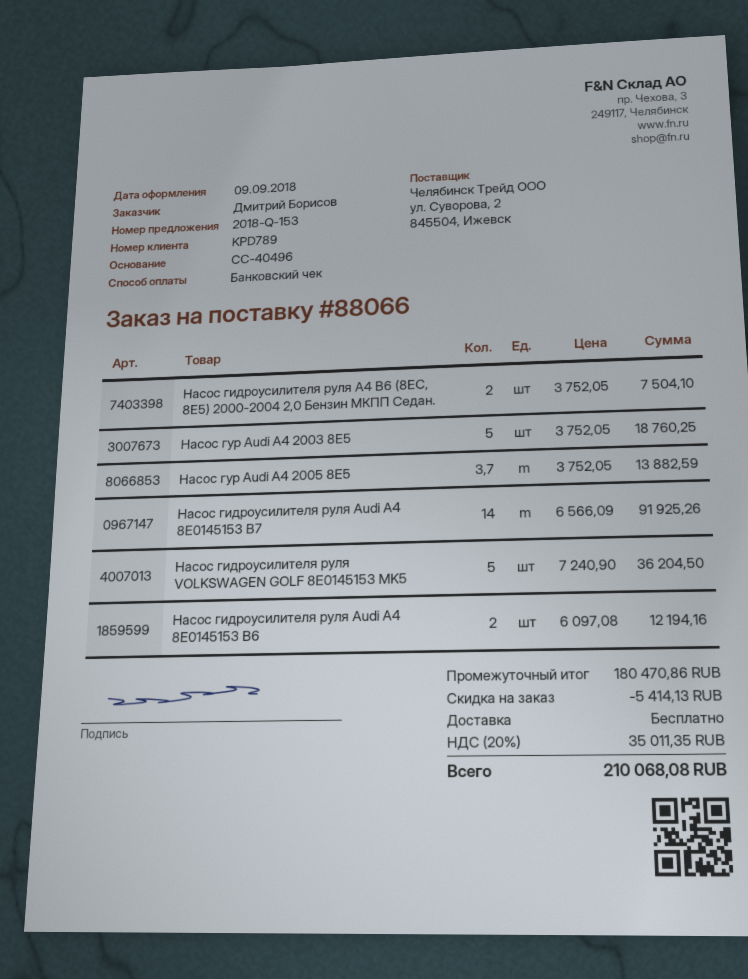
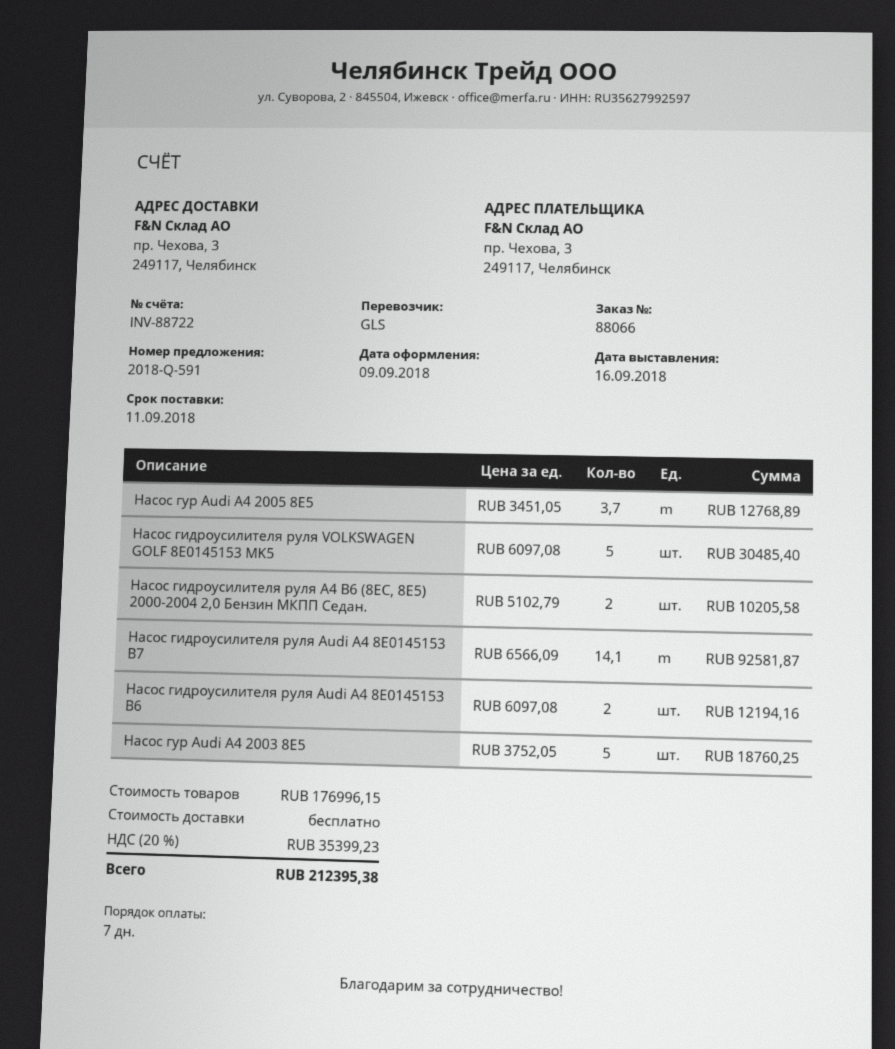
quote number: 2018-Q-153 -> 2018-Q-591
Насос гидроусилителя руля A4 B6 (8EC, 8E5) 2000-2004 2,0 Бензин МКПП Седан.: 2 x 3752.05 = 7504.10 -> 2 x 5102.79 = 10205.58
Насос гур Audi A4 2005 8E5: 3.7 x 3752.05 = 13882.59 -> 3.7 x 3451.05 = 12768.89
Насос гидроусилителя руля Audi A4 8E0145153 B7: 14 x 6566.09 = 91925.26 -> 14.1 x 6566.09 = 92581.87
Насос гидроусилителя руля VOLKSWAGEN GOLF 8E0145153 MK5: 5 x 7240.90 = 36204.50 -> 5 x 6097.08 = 30485.40
subtotal: 180470.86 -> 176996.15
discount: 5414.13 -> none
tax: 20% = 35011.35 -> 20% = 35399.23
total: 210068.08 -> 212395.38

